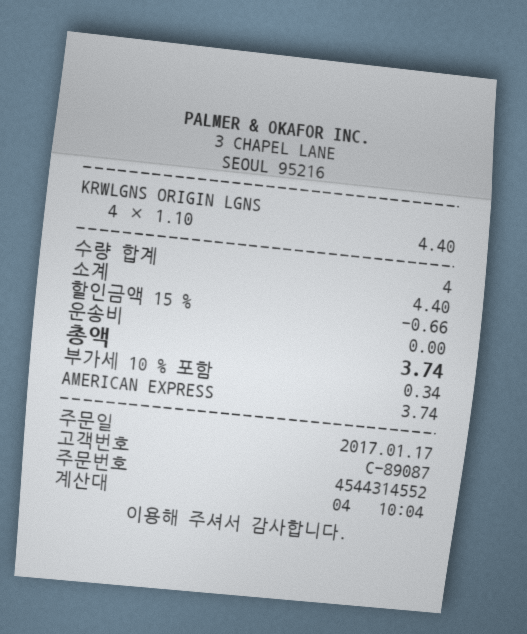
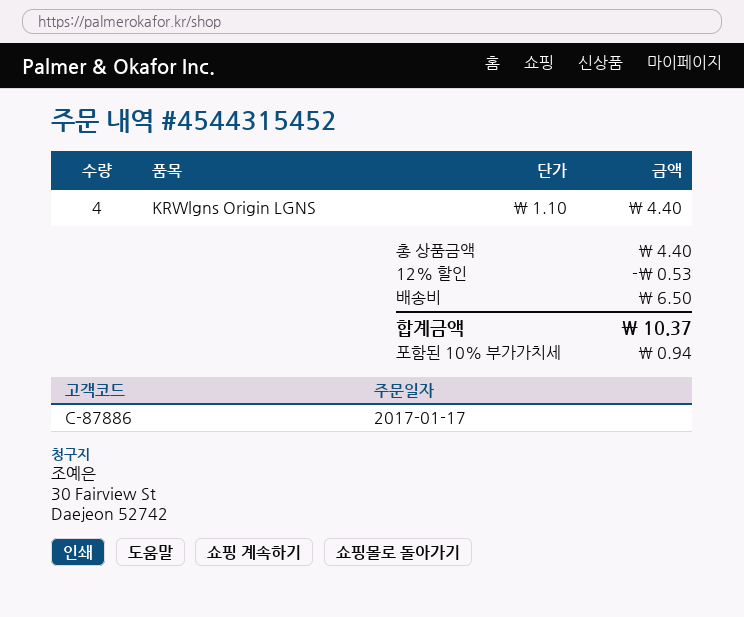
order number: 4544314552 -> 4544315452
customer number: C-89087 -> C-87886
discount: 15% = 0.66 -> 12% = 0.53
shipping: 0.00 -> 6.50
tax: 10% = 0.34 -> 10% = 0.94
total: 3.74 -> 10.37

